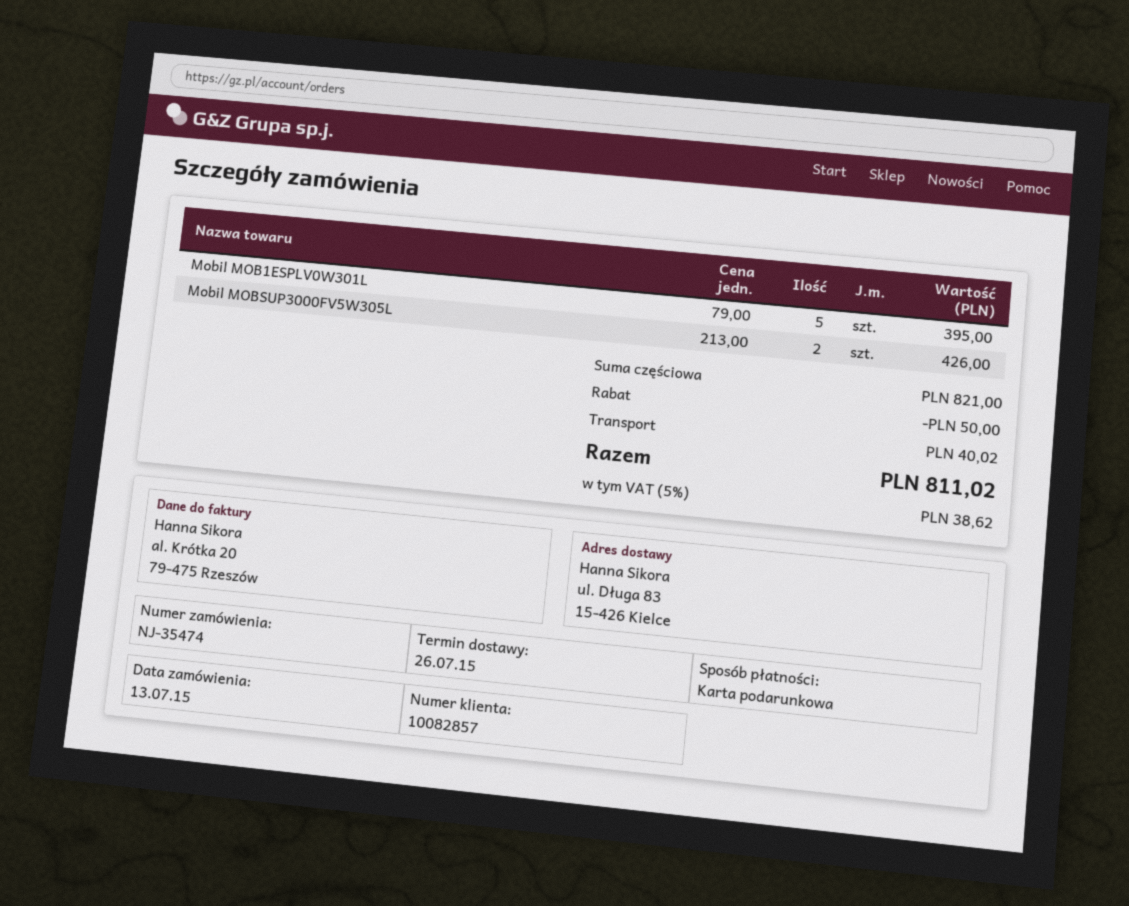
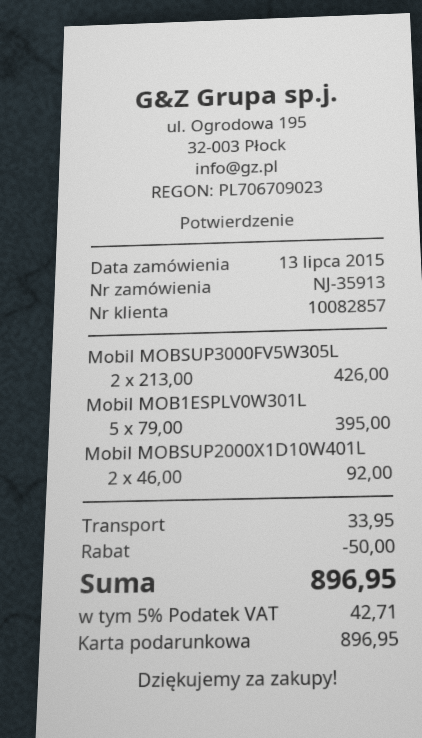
order number: NJ-35474 -> NJ-35913
Mobil MOBSUP2000X1D10W401L: none -> 2 x 46.00 = 92.00
shipping: 40.02 -> 33.95
tax: 5% = 38.62 -> 5% = 42.71
total: 811.02 -> 896.95

